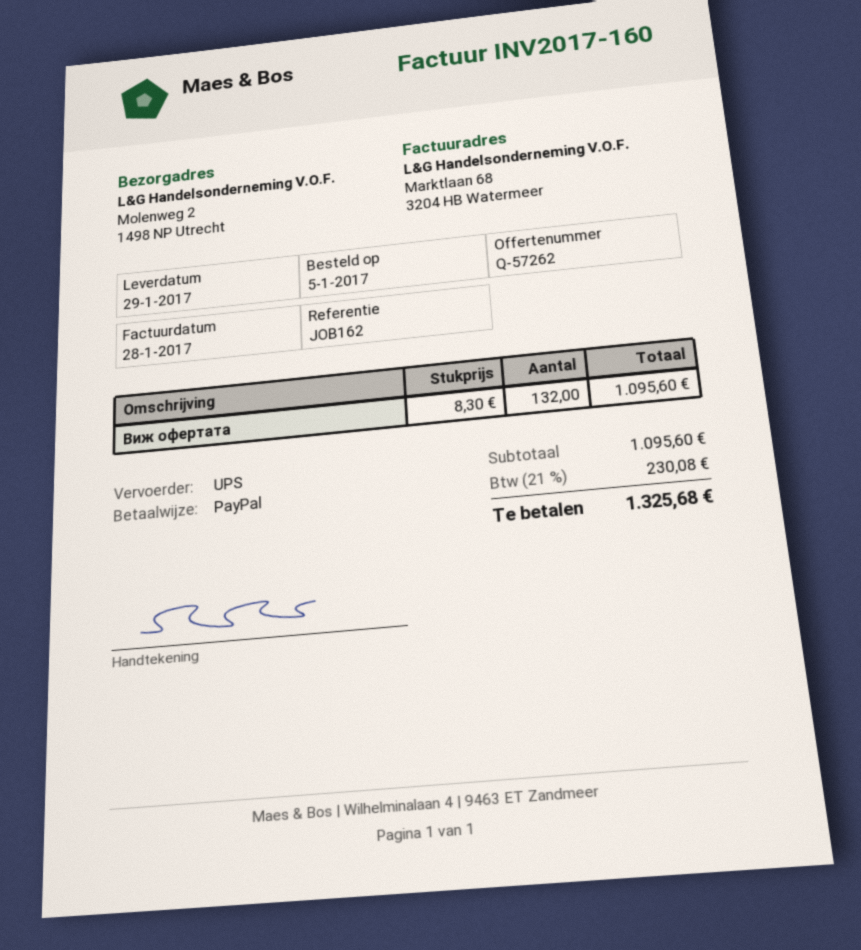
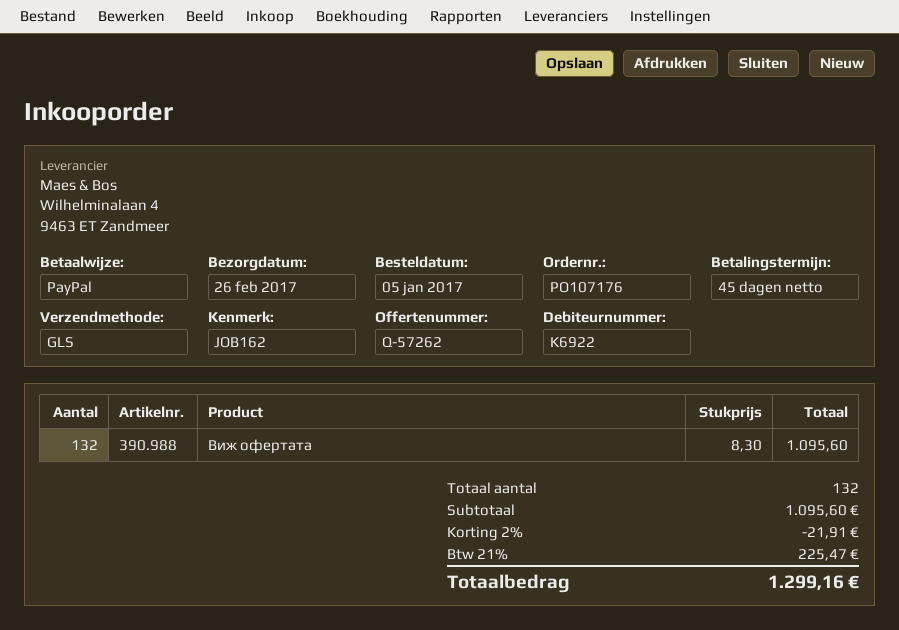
delivery date: 2017-01-29 -> 2017-02-26
shipping method: UPS -> GLS
discount: none -> 2% = 21.91
tax: 21% = 230.08 -> 21% = 225.47
total: 1325.68 -> 1299.16

